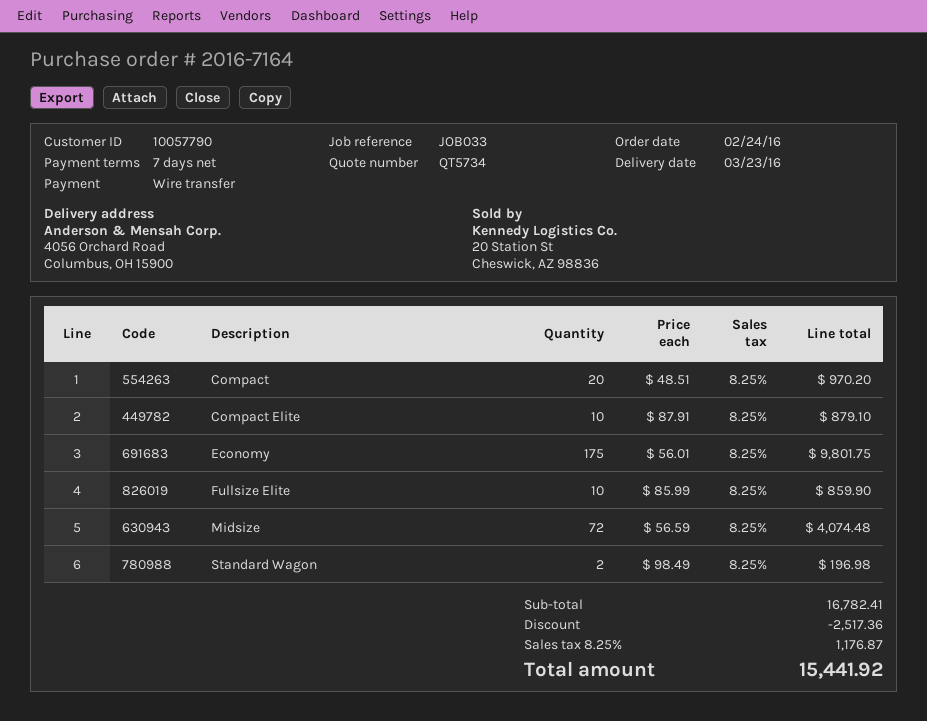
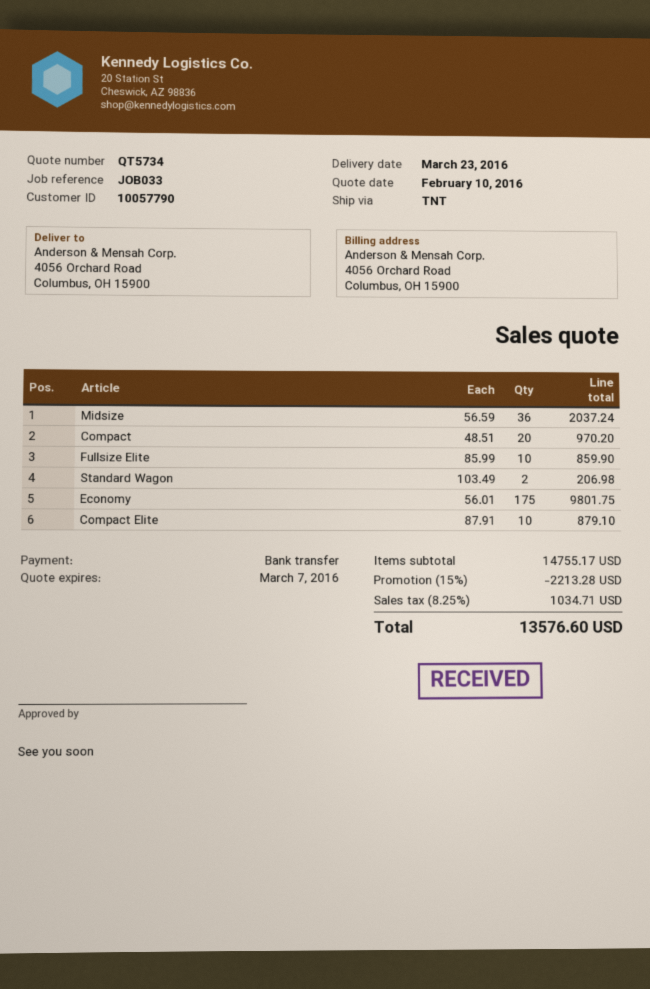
Midsize: 72 x 56.59 = 4074.48 -> 36 x 56.59 = 2037.24
Standard Wagon: 2 x 98.49 = 196.98 -> 2 x 103.49 = 206.98
subtotal: 16782.41 -> 14755.17
discount: 2517.36 -> 2213.28
tax: 8.25% = 1176.87 -> 8.25% = 1034.71
total: 15441.92 -> 13576.60

